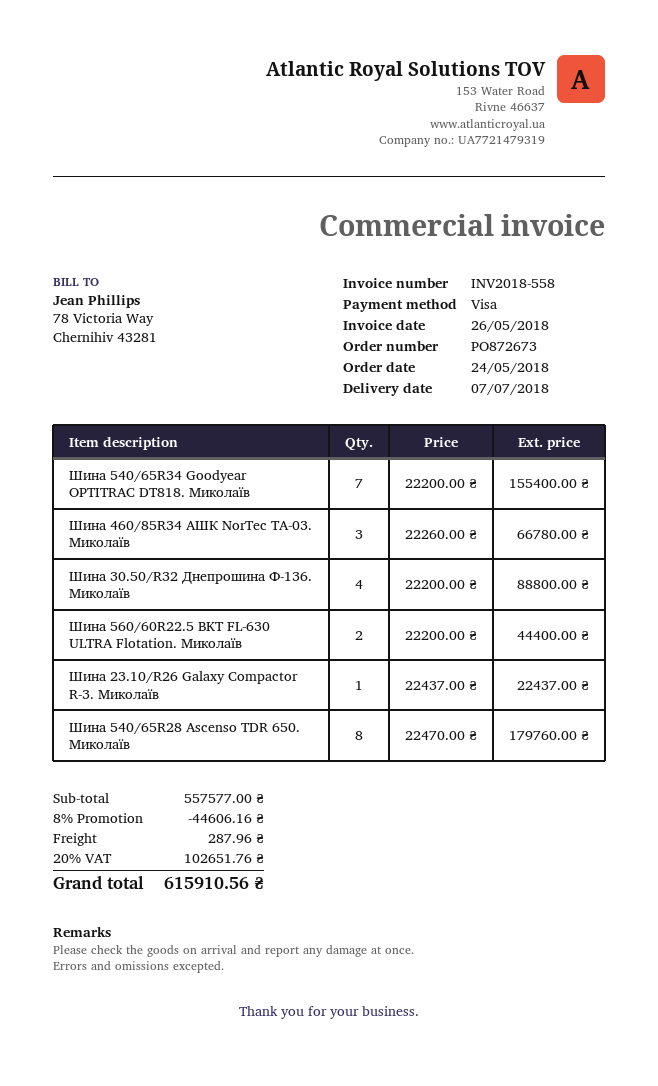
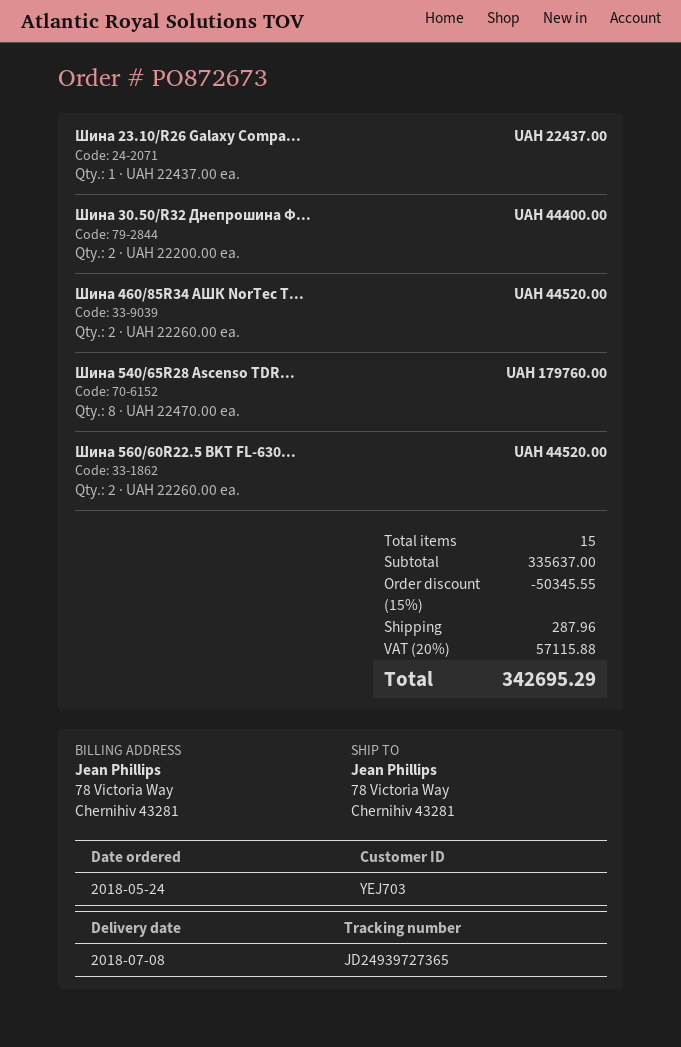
delivery date: 2018-07-07 -> 2018-07-08
Шина 540/65R34 Goodyear OPTITRAC DT818. Миколаїв: 7 x 22200.00 = 155400.00 -> none
Шина 460/85R34 АШК NorTec TA-03. Миколаїв: 3 x 22260.00 = 66780.00 -> 2 x 22260.00 = 44520.00
Шина 30.50/R32 Днепрошина Ф-136. Миколаїв: 4 x 22200.00 = 88800.00 -> 2 x 22200.00 = 44400.00
Шина 560/60R22.5 BKT FL-630 ULTRA Flotation. Миколаїв: 2 x 22200.00 = 44400.00 -> 2 x 22260.00 = 44520.00
subtotal: 557577.00 -> 335637.00
discount: 8% = 44606.16 -> 15% = 50345.55
tax: 20% = 102651.76 -> 20% = 57115.88
total: 615910.56 -> 342695.29

